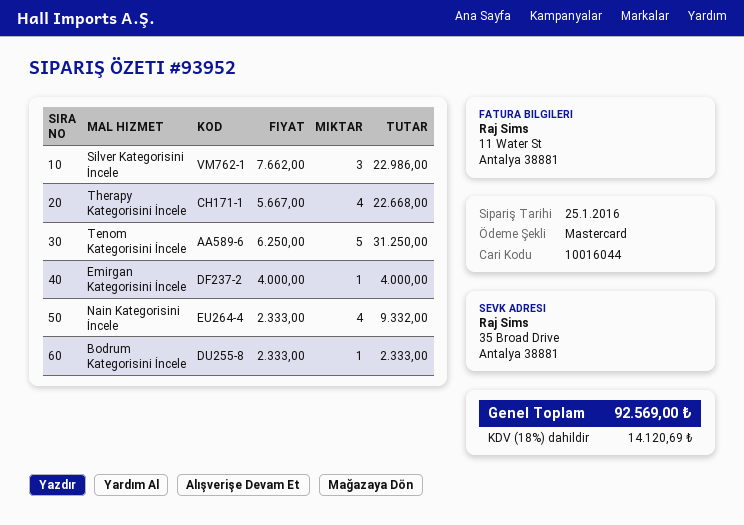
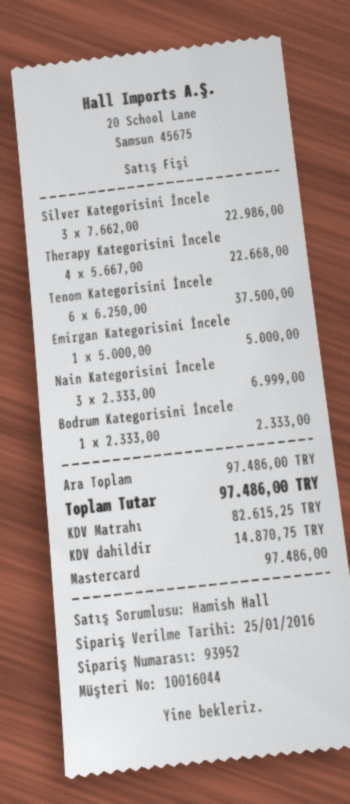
Tenom Kategorisini İncele: 5 x 6250.00 = 31250.00 -> 6 x 6250.00 = 37500.00
Emirgan Kategorisini İncele: 1 x 4000.00 = 4000.00 -> 1 x 5000.00 = 5000.00
Nain Kategorisini İncele: 4 x 2333.00 = 9332.00 -> 3 x 2333.00 = 6999.00
tax: 14120.69 -> 14870.75
total: 92569.00 -> 97486.00

